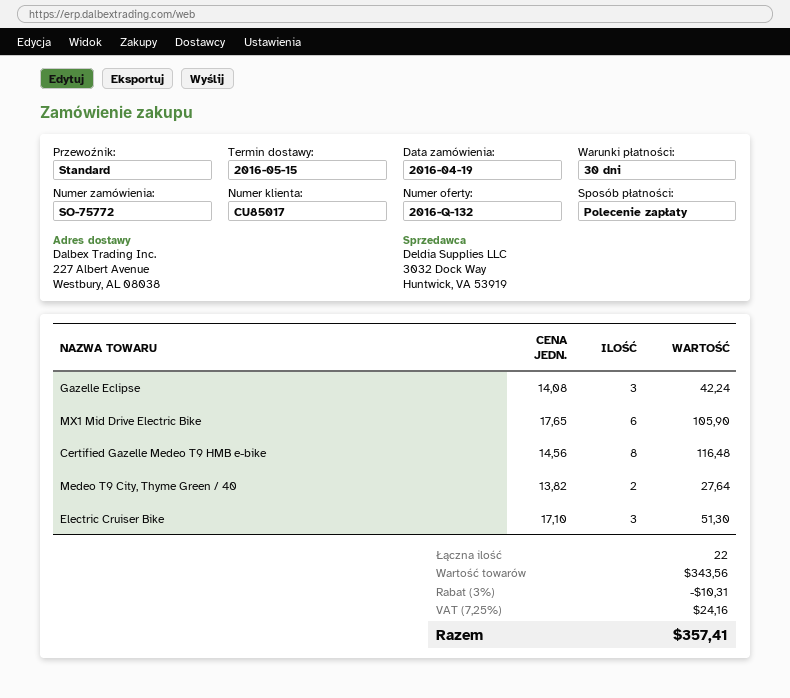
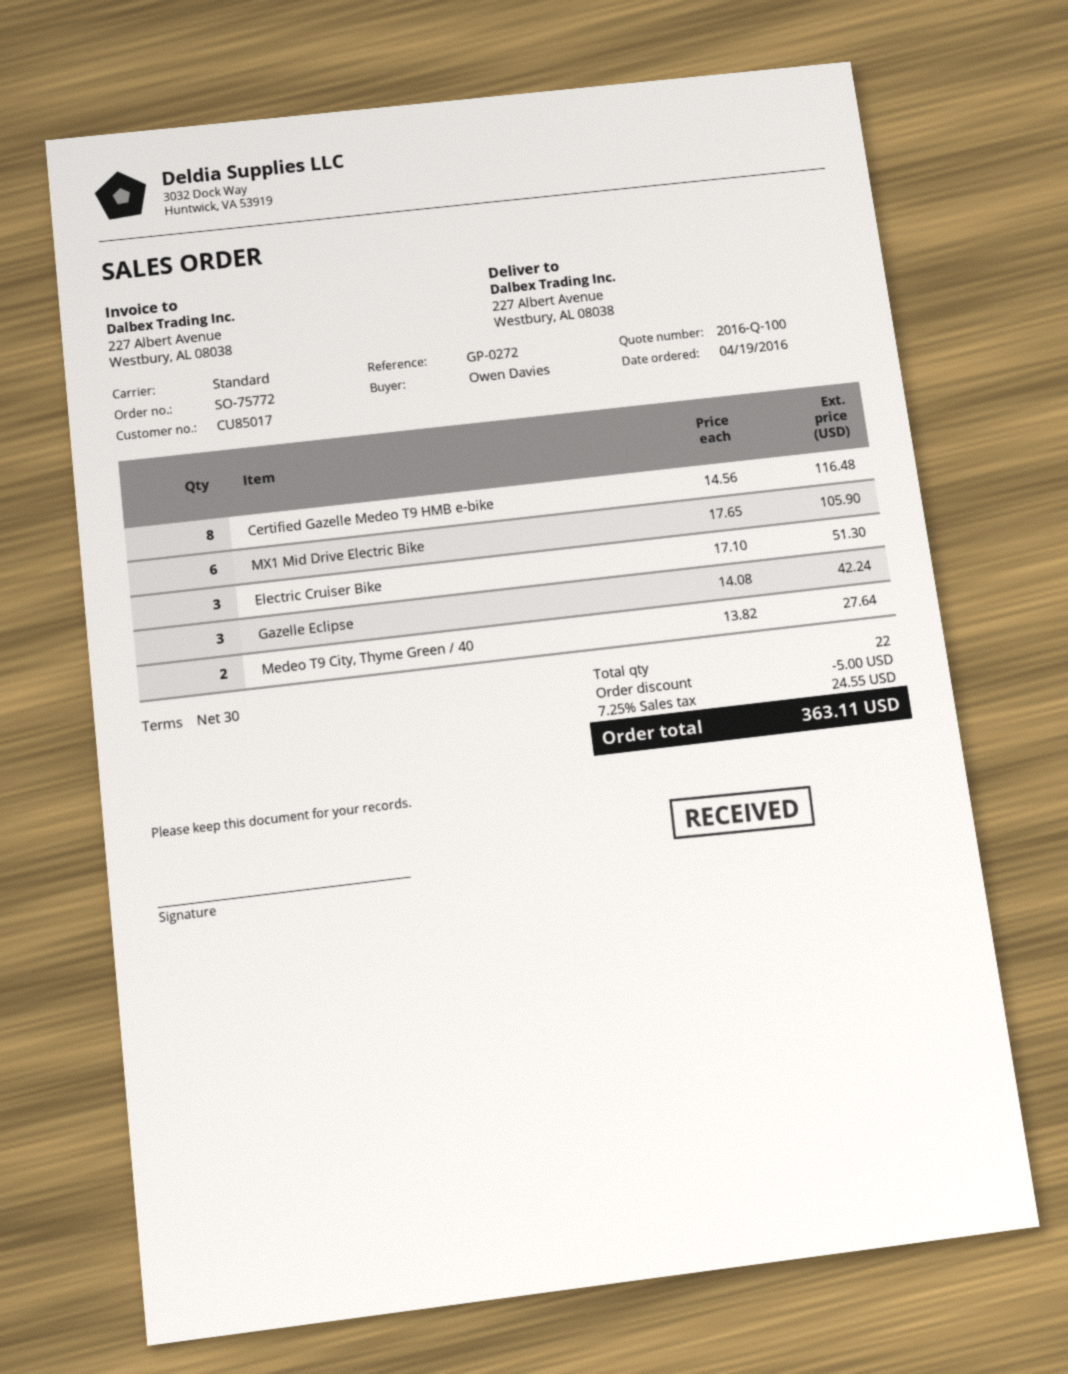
quote number: 2016-Q-132 -> 2016-Q-100
discount: 10.31 -> 5.00
tax: 7.25% = 24.16 -> 7.25% = 24.55
total: 357.41 -> 363.11

